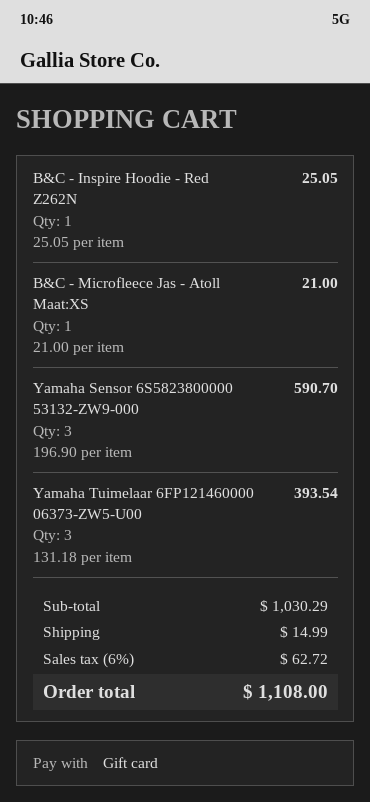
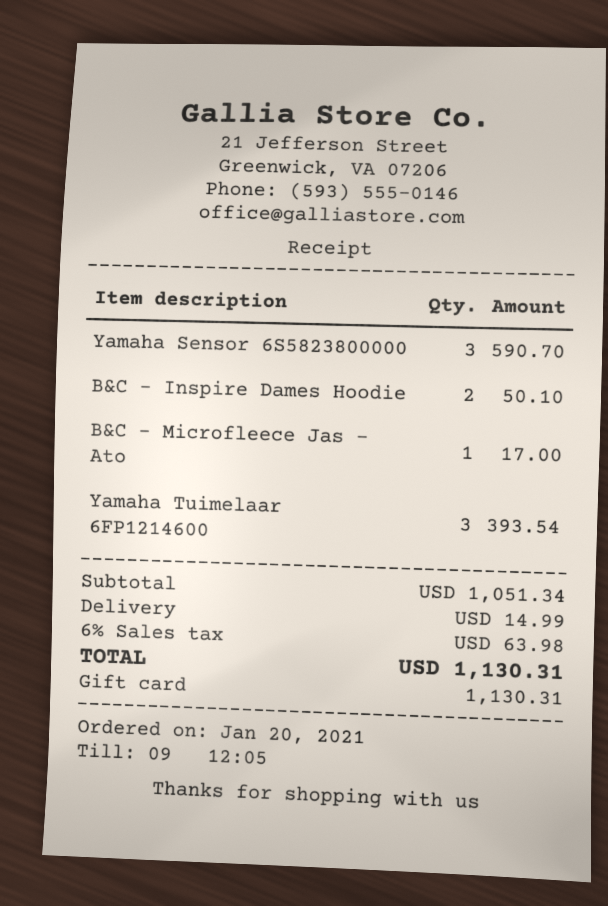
B&C - Inspire Hoodie - Red Z262N: 1 for 25.05 -> none
B&C - Microfleece Jas - Atoll Maat:XS: 1 for 21.00 -> 1 for 17.00
B&C - Inspire Dames Hoodie: none -> 2 for 50.10
subtotal: 1030.29 -> 1051.34
tax: 6% = 62.72 -> 6% = 63.98
total: 1108.00 -> 1130.31

